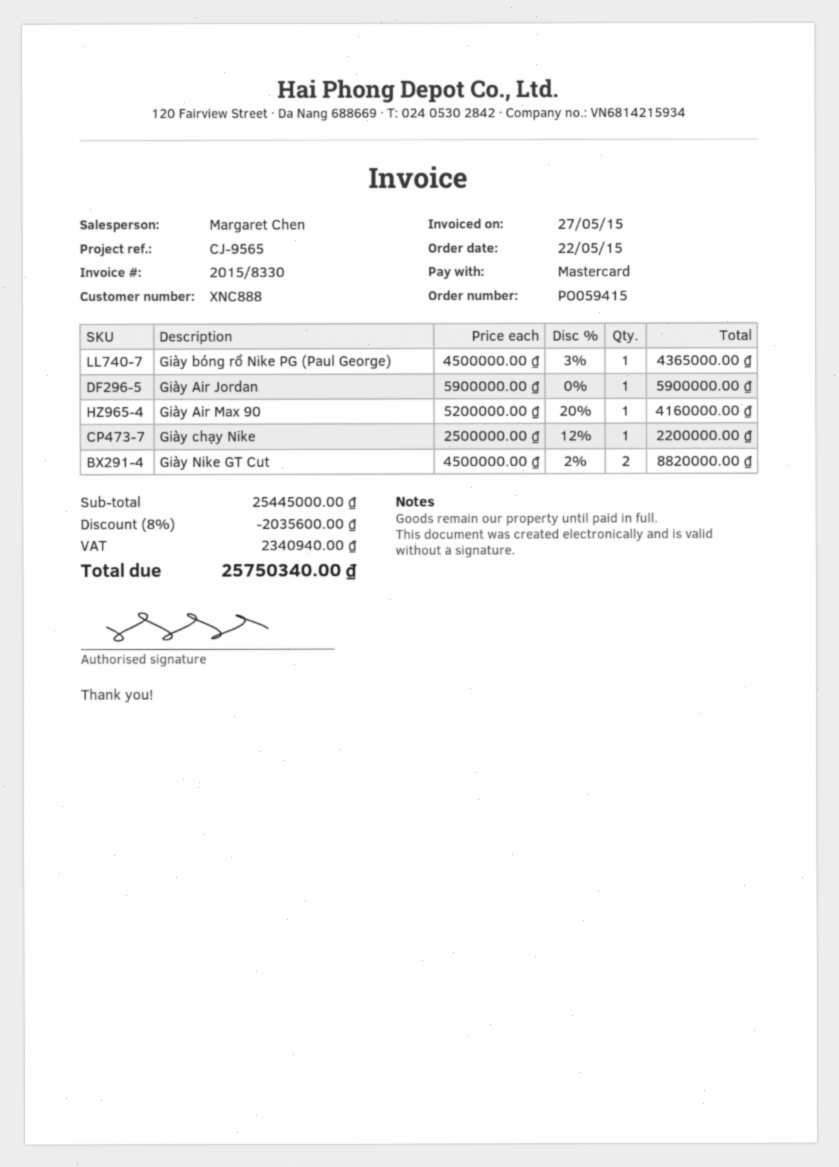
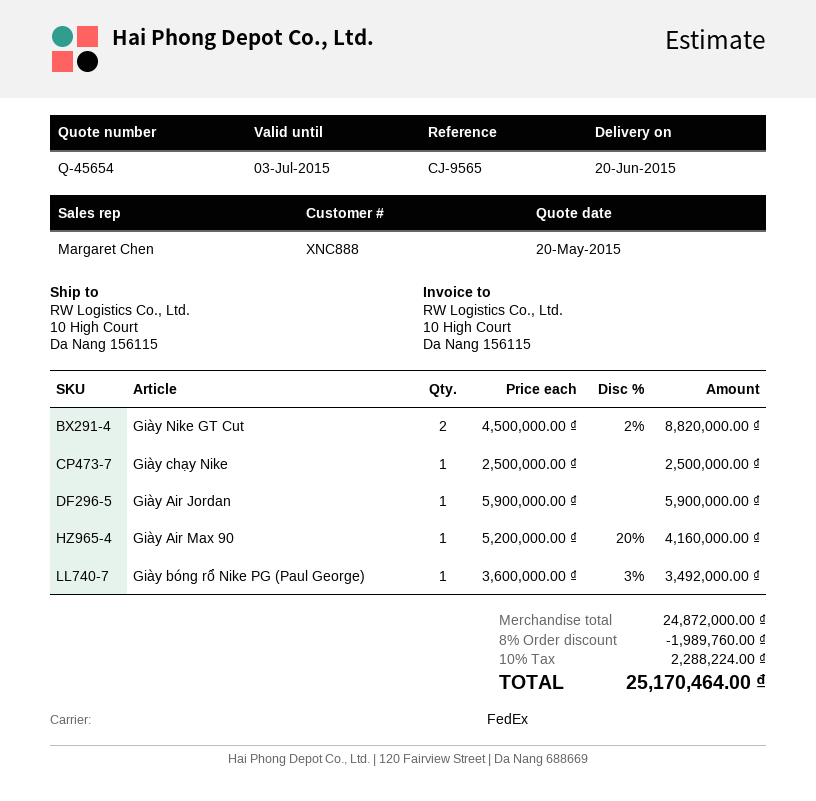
Giày bóng rổ Nike PG (Paul George): 1 x 4500000.00 - 3% = 4365000.00 -> 1 x 3600000.00 - 3% = 3492000.00
Giày chạy Nike: 1 x 2500000.00 - 12% = 2200000.00 -> 1 x 2500000.00 = 2500000.00
subtotal: 25445000.00 -> 24872000.00
discount: 8% = 2035600.00 -> 8% = 1989760.00
tax: 2340940.00 -> 2288224.00
total: 25750340.00 -> 25170464.00

